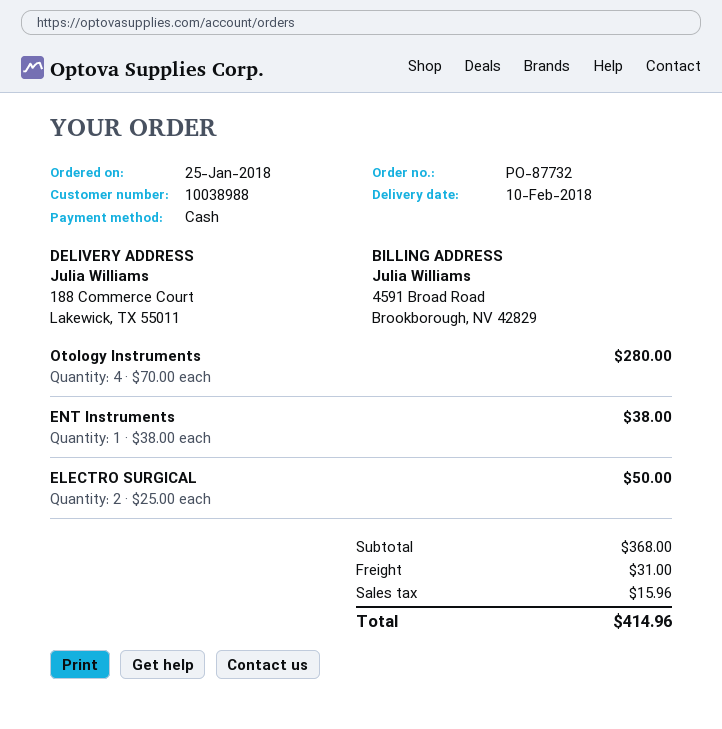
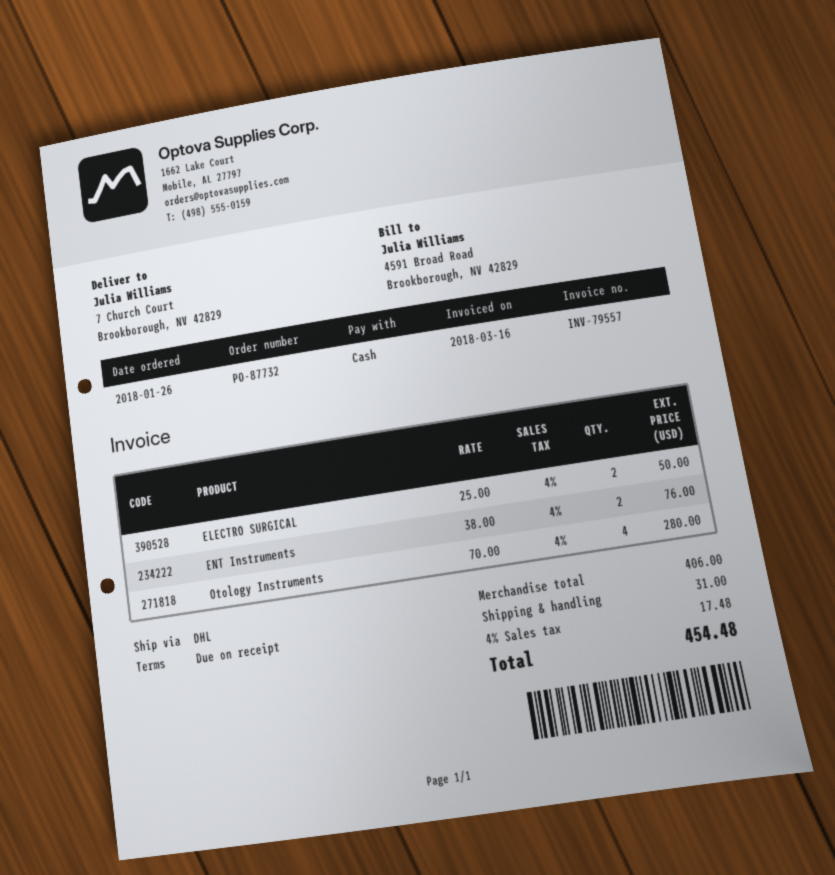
order date: 2018-01-25 -> 2018-01-26
ship to: 188 Commerce Court, Lakewick, TX 55011 -> 7 Church Court, Brookborough, NV 42829
ENT Instruments: 1 x 38.00 = 38.00 -> 2 x 38.00 = 76.00
subtotal: 368.00 -> 406.00
tax: 15.96 -> 17.48
total: 414.96 -> 454.48

